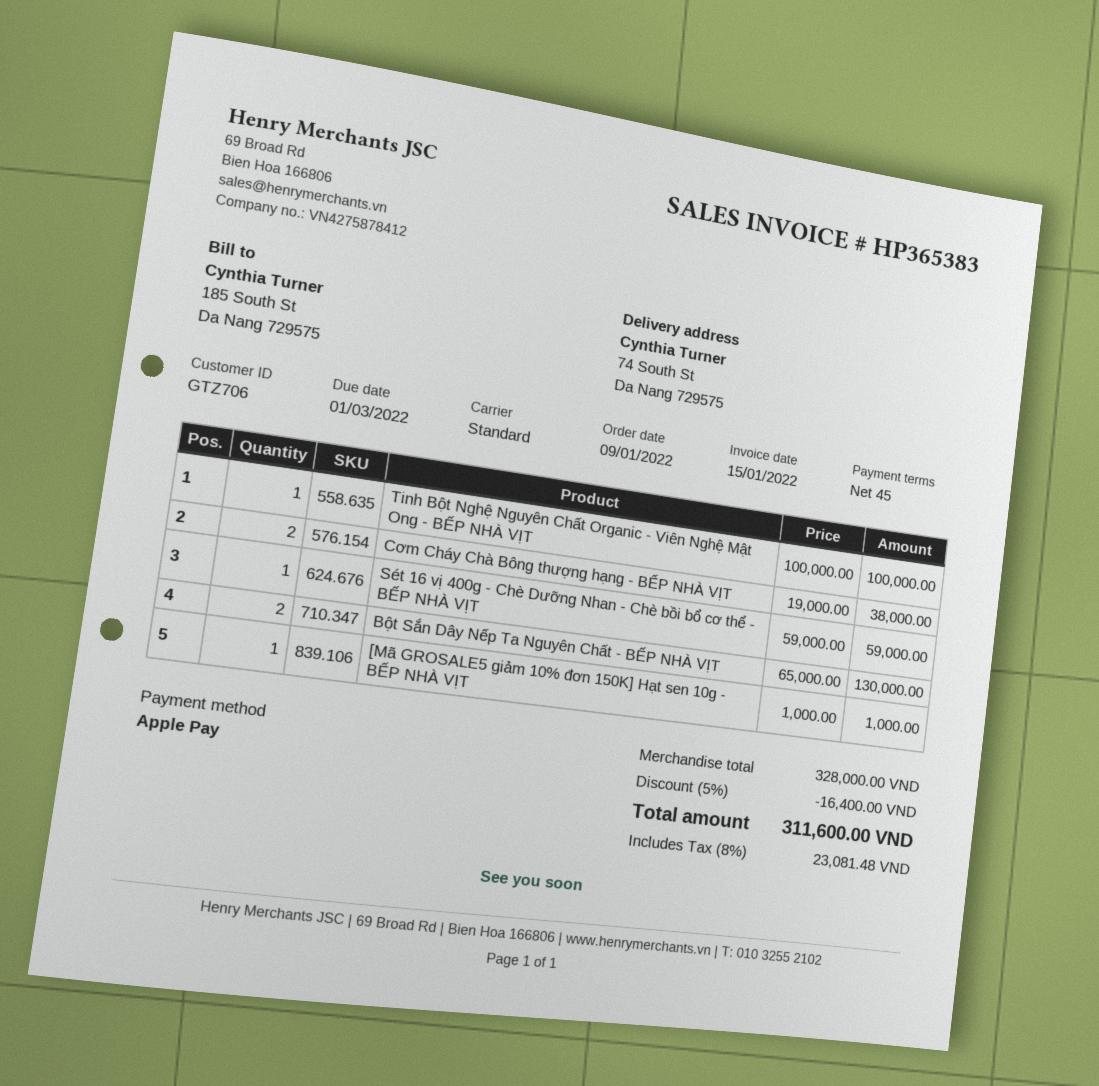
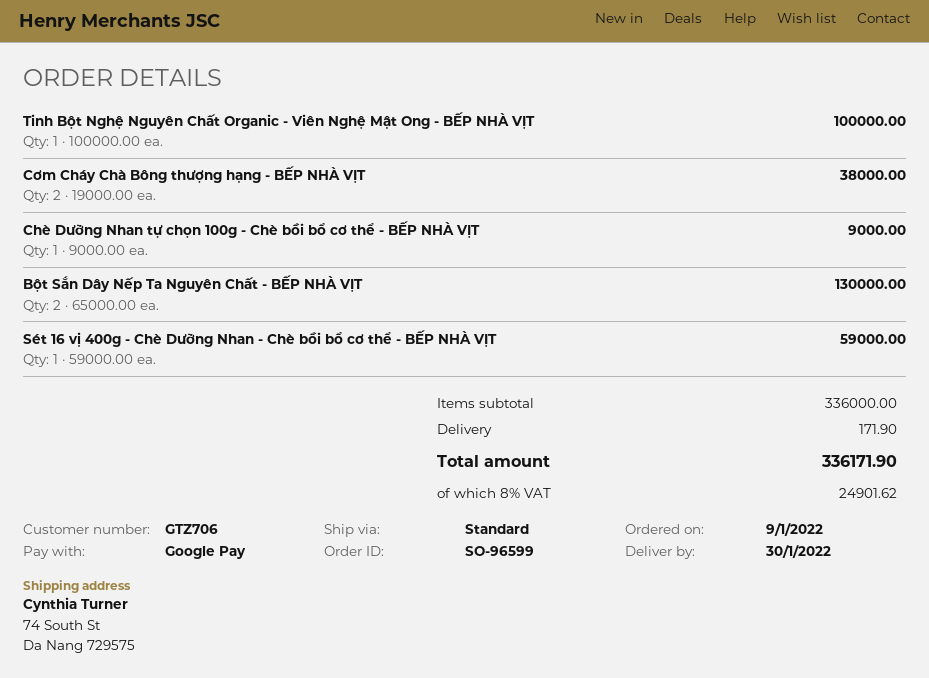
payment method: Apple Pay -> Google Pay
[Mã GROSALE5 giảm 10% đơn 150K] Hạt sen 10g - BẾP NHÀ VỊT: 1 x 1000.00 = 1000.00 -> none
Chè Dưỡng Nhan tự chọn 100g - Chè bồi bổ cơ thể - BẾP NHÀ VỊT: none -> 1 x 9000.00 = 9000.00
subtotal: 328000.00 -> 336000.00
discount: 5% = 16400.00 -> none
shipping: none -> 171.90
tax: 8% = 23081.48 -> 8% = 24901.62
total: 311600.00 -> 336171.90

